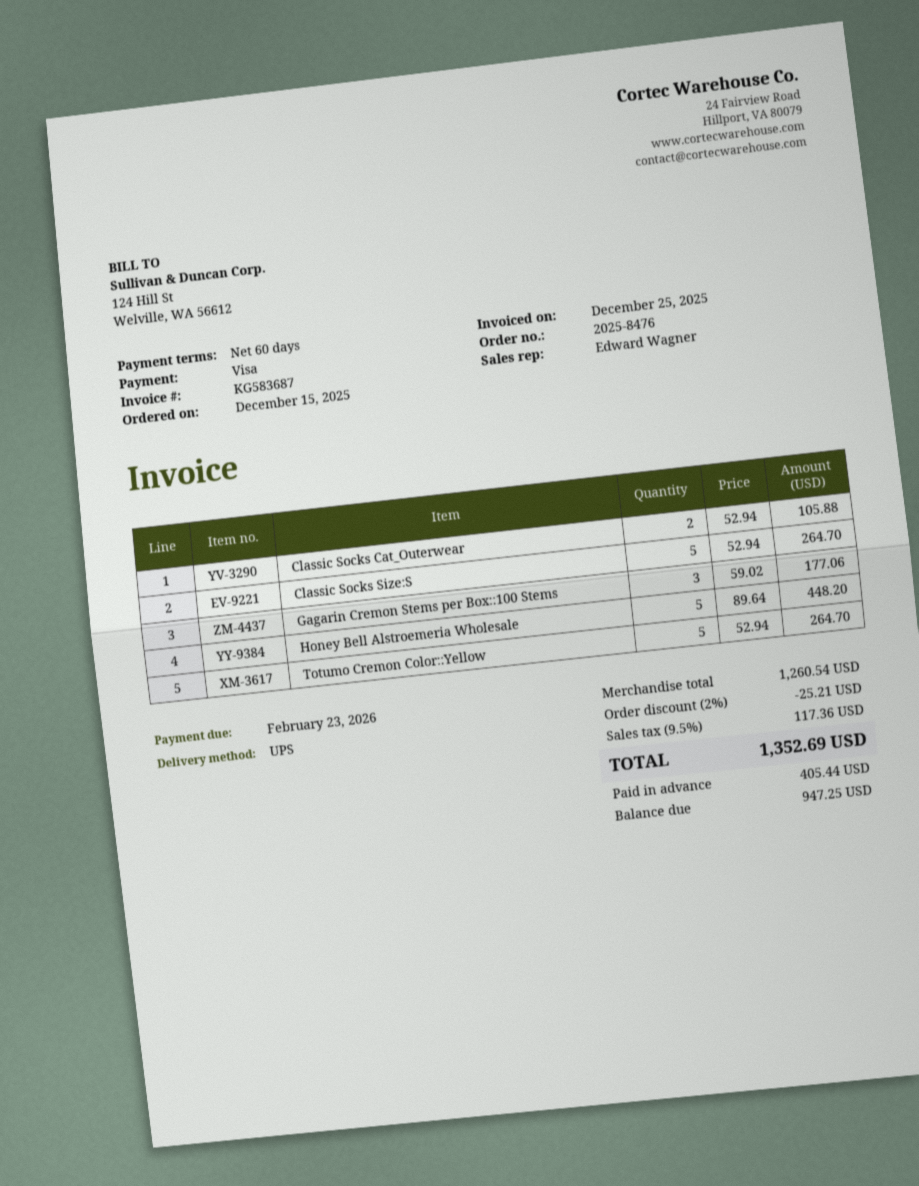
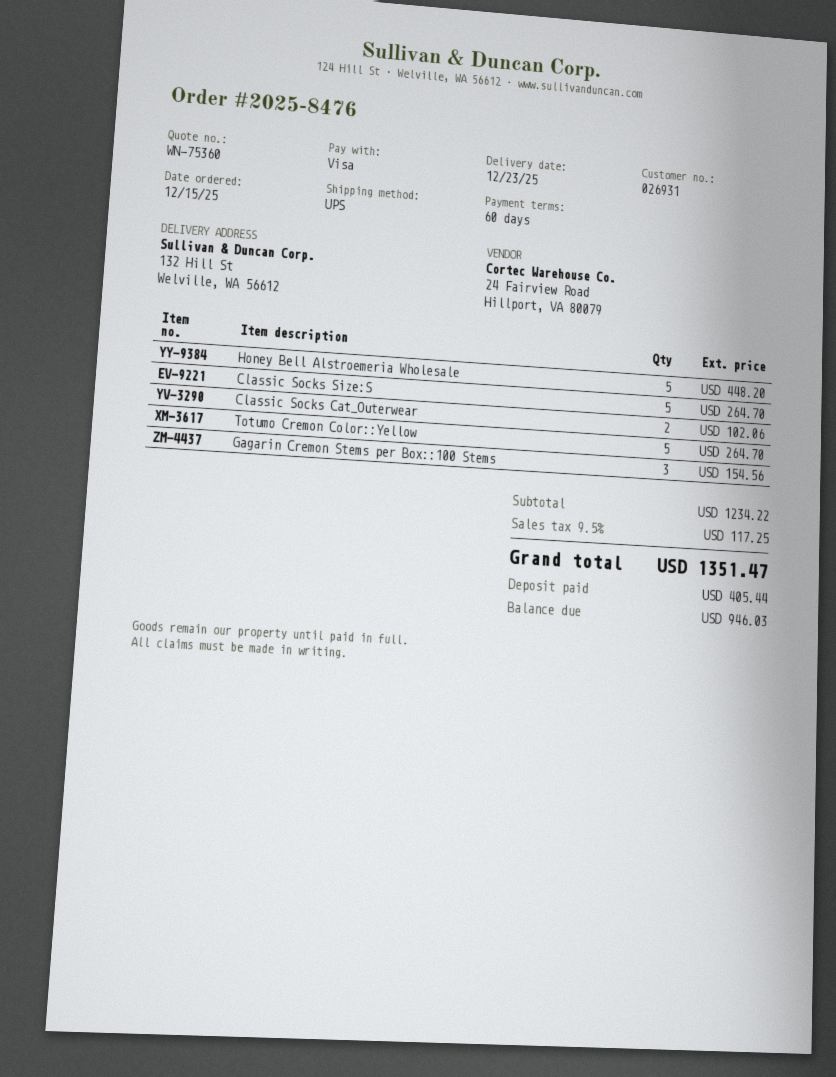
Classic Socks Cat_Outerwear: 2 for 105.88 -> 2 for 102.06
Gagarin Cremon Stems per Box::100 Stems: 3 for 177.06 -> 3 for 154.56
subtotal: 1260.54 -> 1234.22
discount: 2% = 25.21 -> none
tax: 9.5% = 117.36 -> 9.5% = 117.25
total: 1352.69 -> 1351.47
balance: 947.25 -> 946.03

